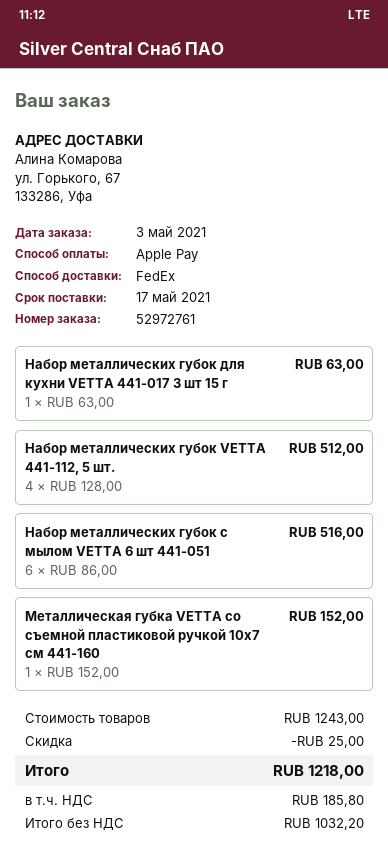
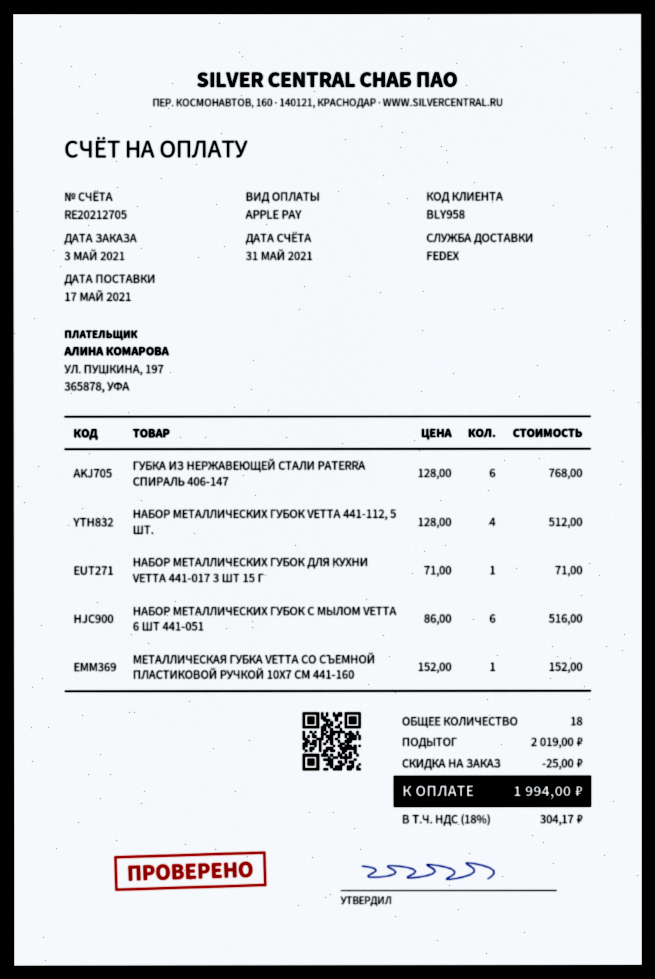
Набор металлических губок для кухни VETTA 441-017 3 шт 15 г: 1 x 63.00 = 63.00 -> 1 x 71.00 = 71.00
ГУБКА ИЗ НЕРЖАВЕЮЩЕЙ СТАЛИ PATERRA СПИРАЛЬ 406-147: none -> 6 x 128.00 = 768.00
subtotal: 1243.00 -> 2019.00
tax: 185.80 -> 304.17
total: 1218.00 -> 1994.00

